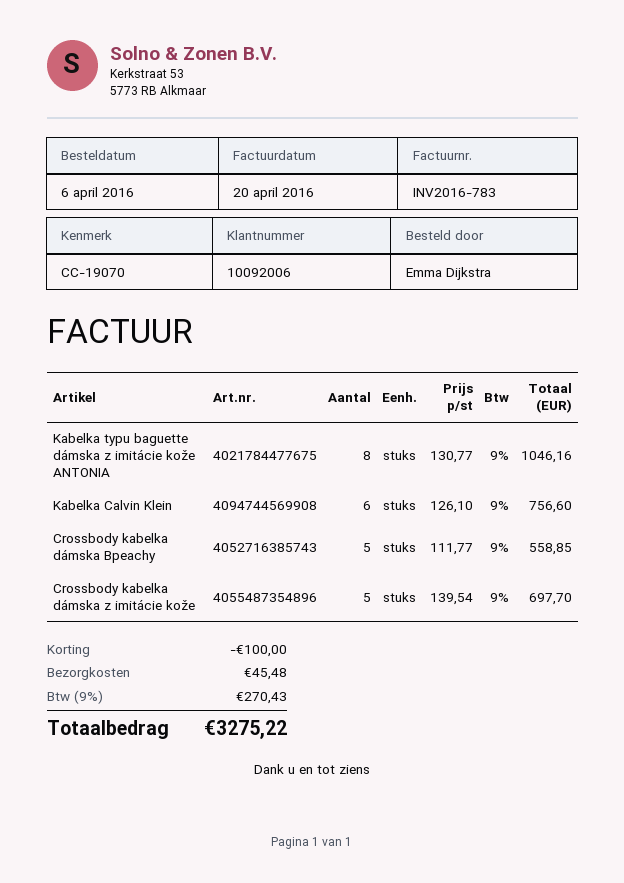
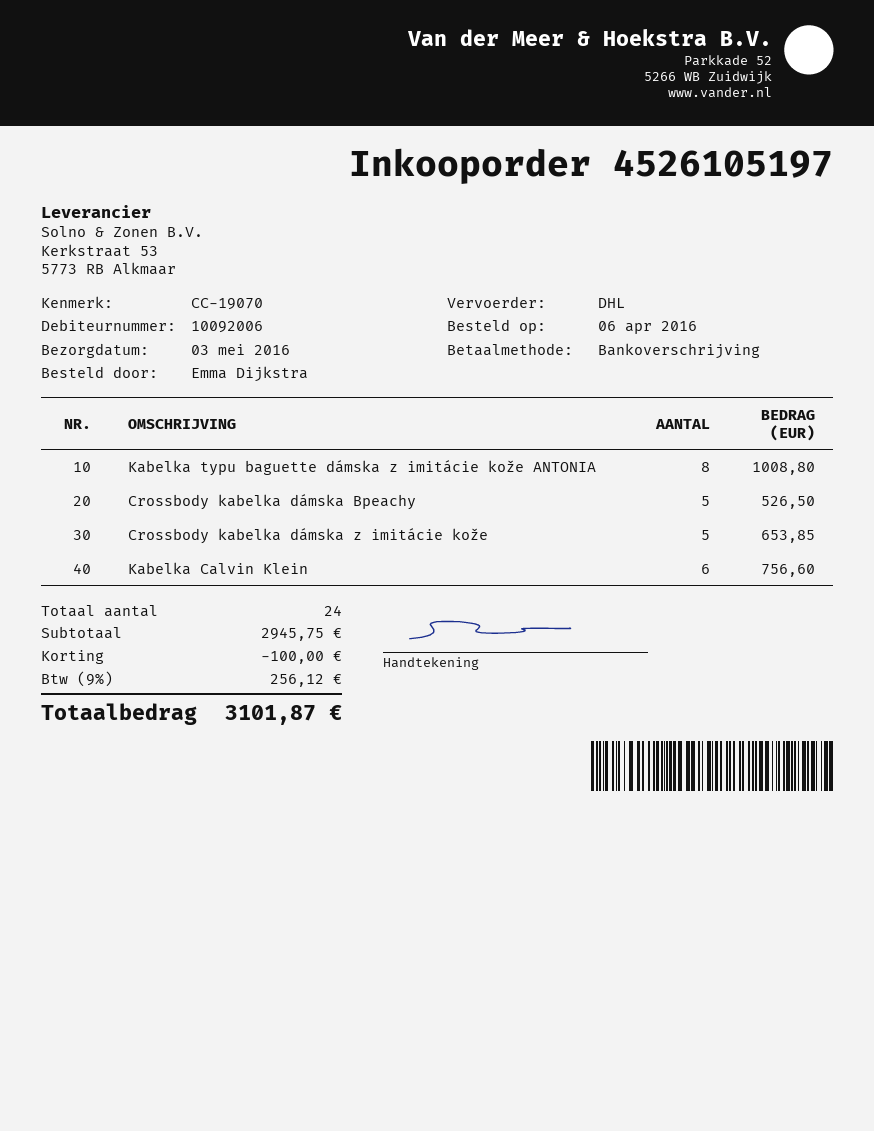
Kabelka typu baguette dámska z imitácie kože ANTONIA: 8 for 1046.16 -> 8 for 1008.80
Crossbody kabelka dámska Bpeachy: 5 for 558.85 -> 5 for 526.50
Crossbody kabelka dámska z imitácie kože: 5 for 697.70 -> 5 for 653.85
shipping: 45.48 -> none
tax: 9% = 270.43 -> 9% = 256.12
total: 3275.22 -> 3101.87

